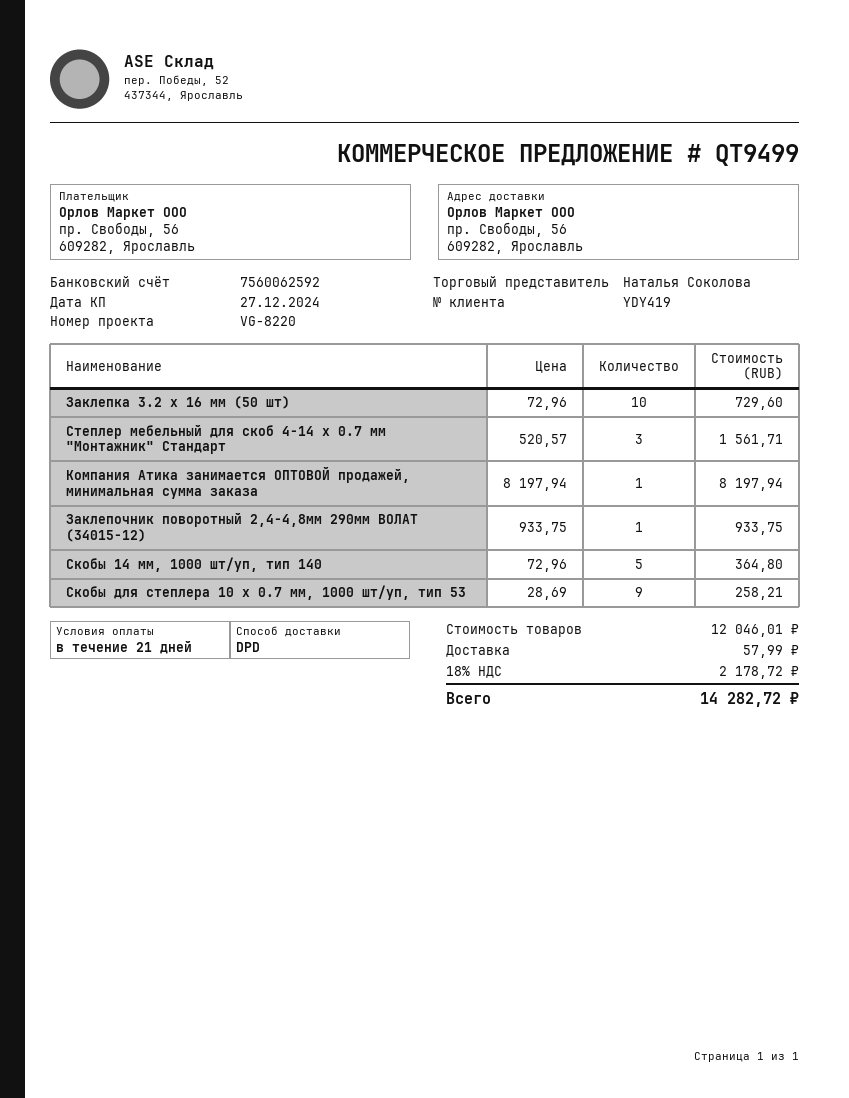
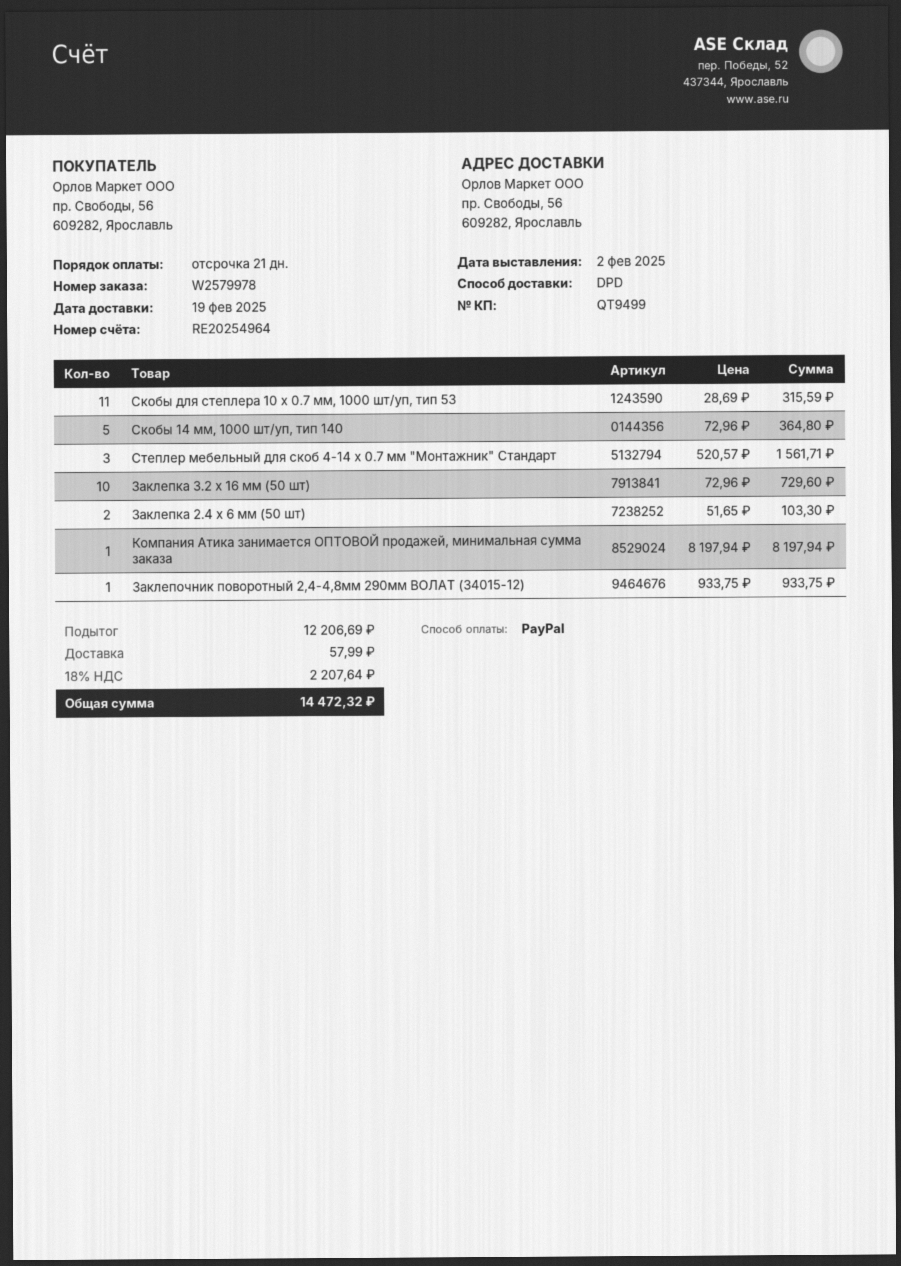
Скобы для степлера 10 х 0.7 мм, 1000 шт/уп, тип 53: 9 x 28.69 = 258.21 -> 11 x 28.69 = 315.59
Заклепка 2.4 х 6 мм (50 шт): none -> 2 x 51.65 = 103.30
subtotal: 12046.01 -> 12206.69
tax: 18% = 2178.72 -> 18% = 2207.64
total: 14282.72 -> 14472.32

